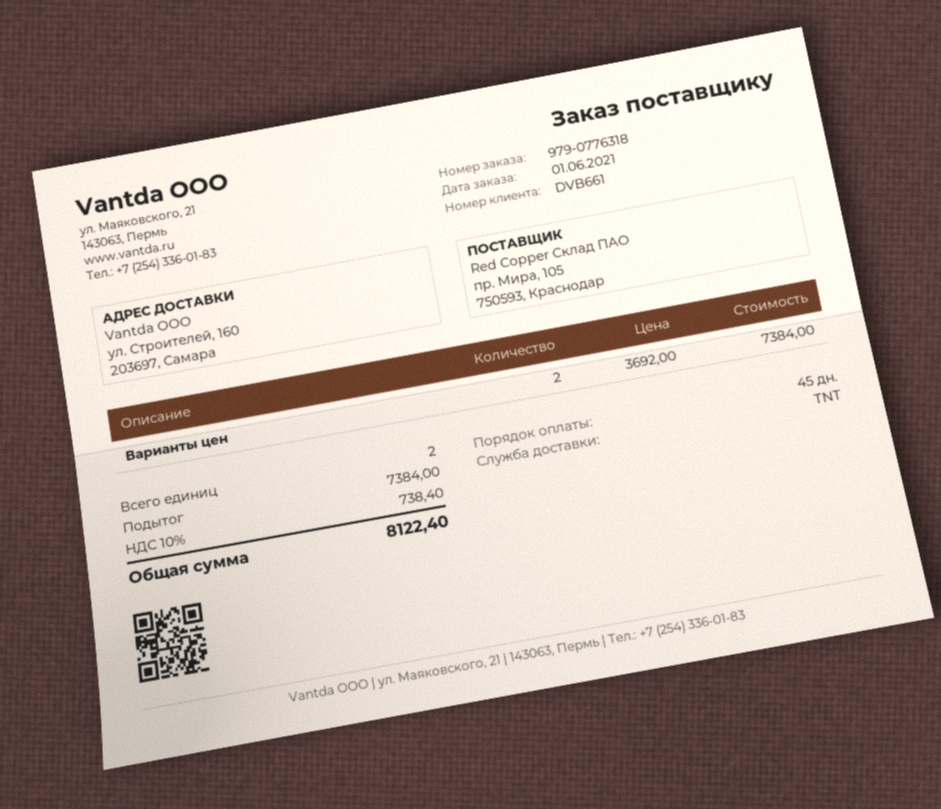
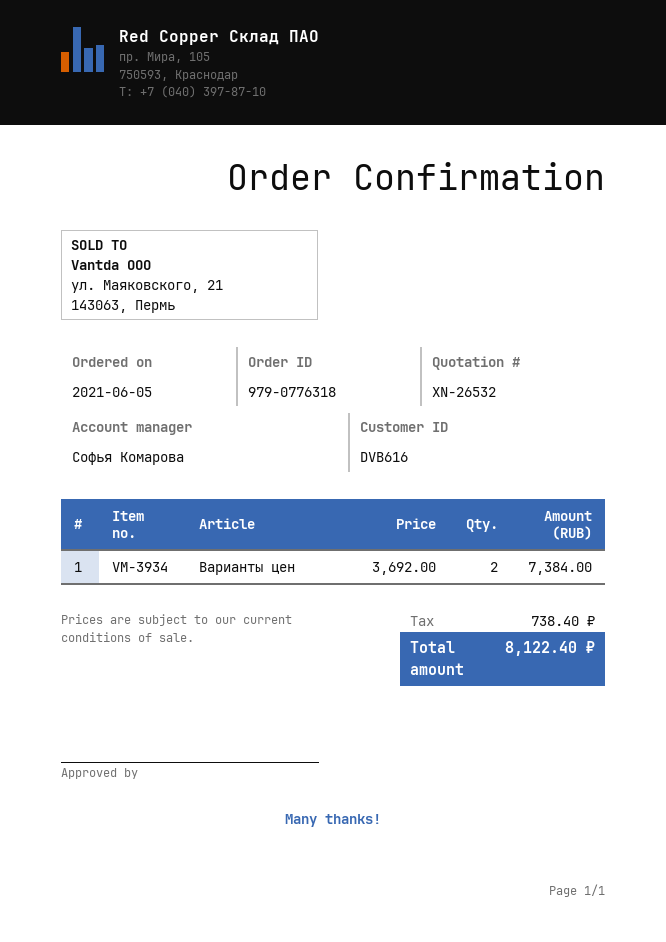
order date: 2021-06-01 -> 2021-06-05
customer number: DVB661 -> DVB616

